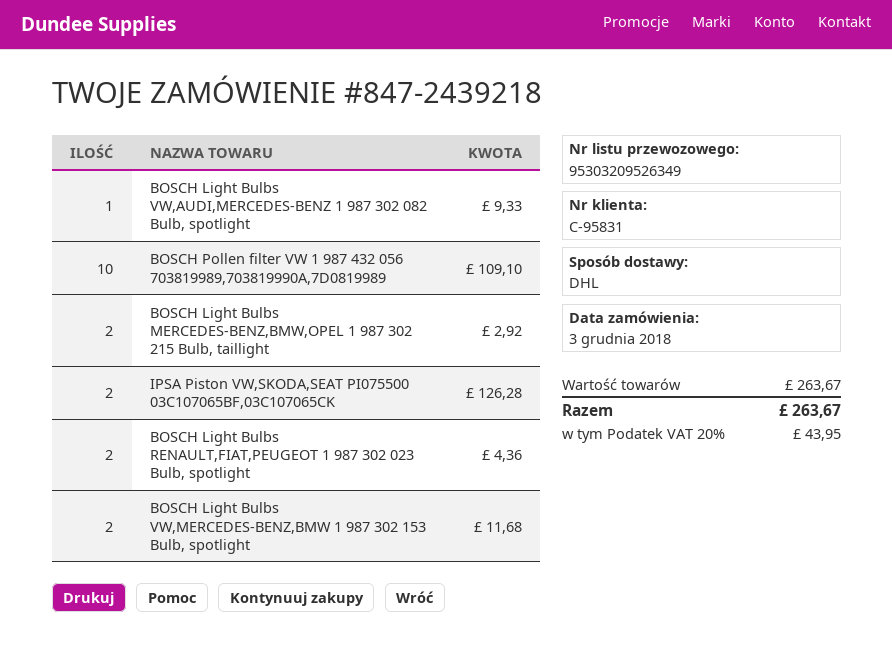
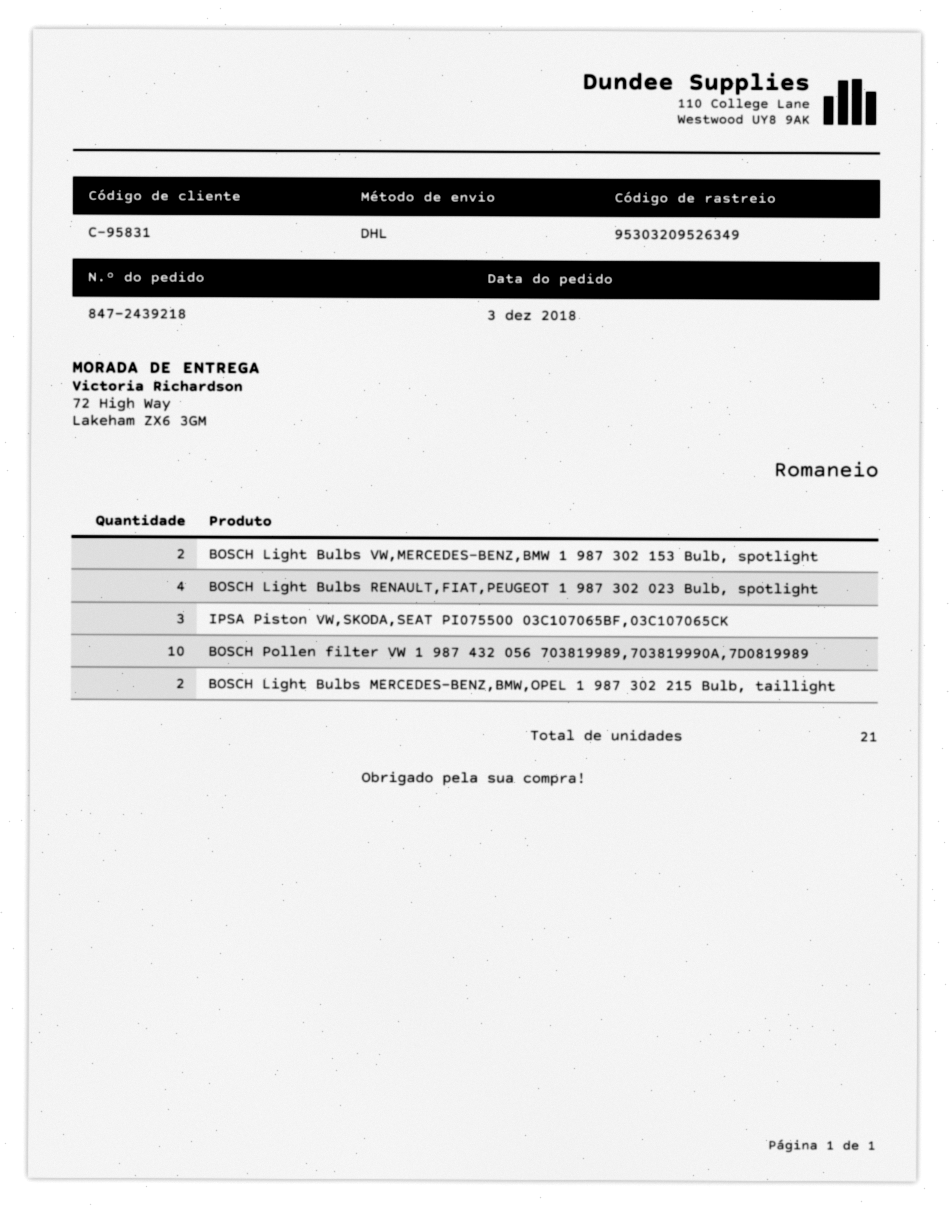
BOSCH Light Bulbs VW,AUDI,MERCEDES-BENZ 1 987 302 082 Bulb, spotlight: 1 -> none
IPSA Piston VW,SKODA,SEAT PI075500 03C107065BF,03C107065CK: 2 -> 3
BOSCH Light Bulbs RENAULT,FIAT,PEUGEOT 1 987 302 023 Bulb, spotlight: 2 -> 4

